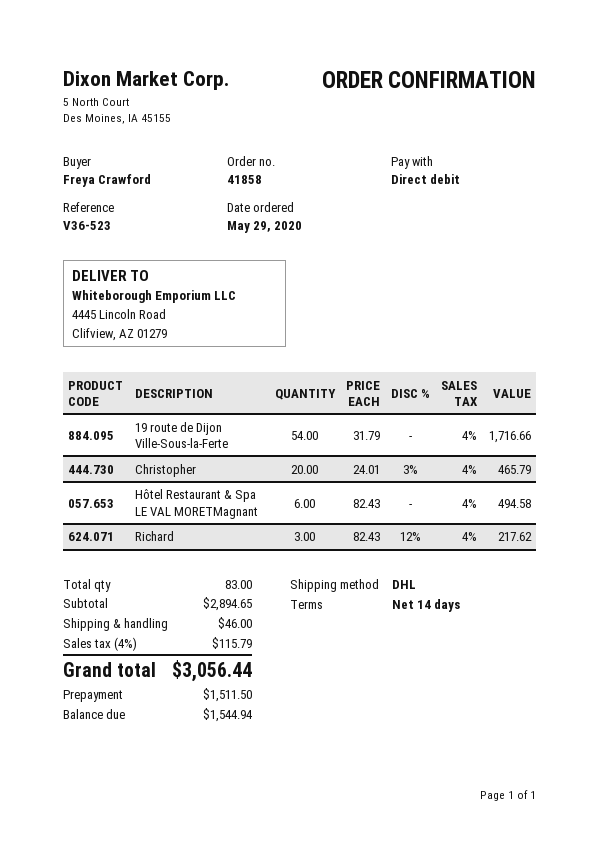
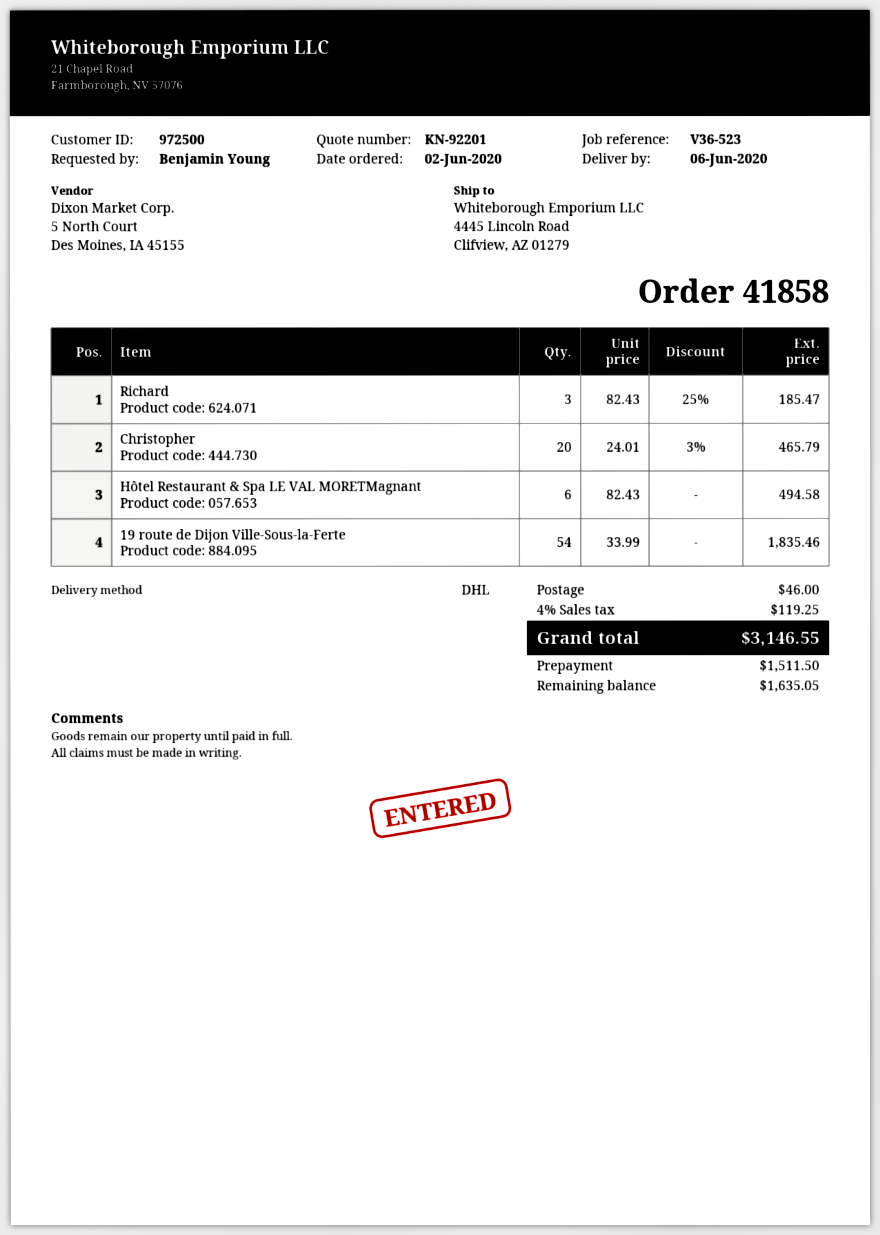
order date: 2020-05-29 -> 2020-06-02
ordered by: Freya Crawford -> Benjamin Young
19 route de Dijon Ville-Sous-la-Ferte: 54 x 31.79 = 1716.66 -> 54 x 33.99 = 1835.46
Richard: 3 x 82.43 - 12% = 217.62 -> 3 x 82.43 - 25% = 185.47
tax: 4% = 115.79 -> 4% = 119.25
total: 3056.44 -> 3146.55
balance: 1544.94 -> 1635.05

